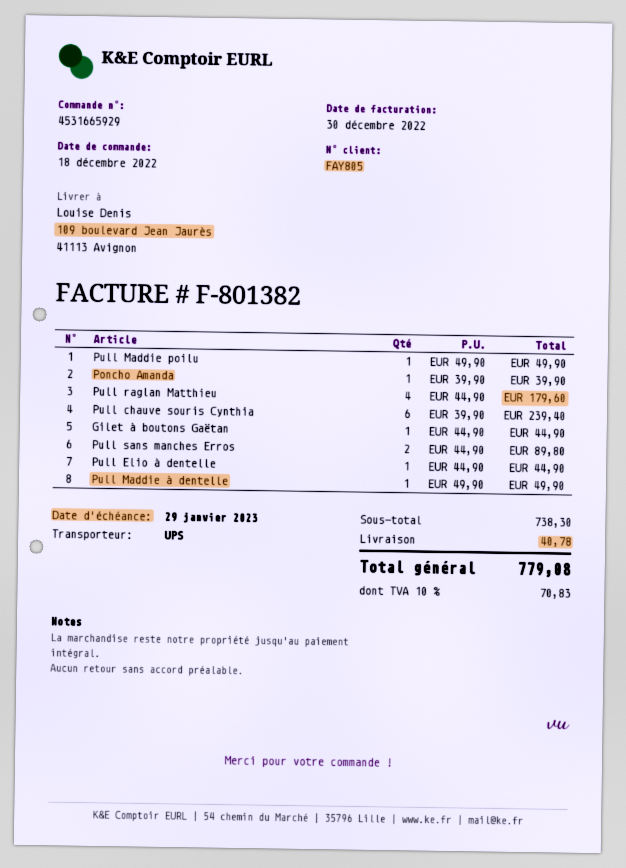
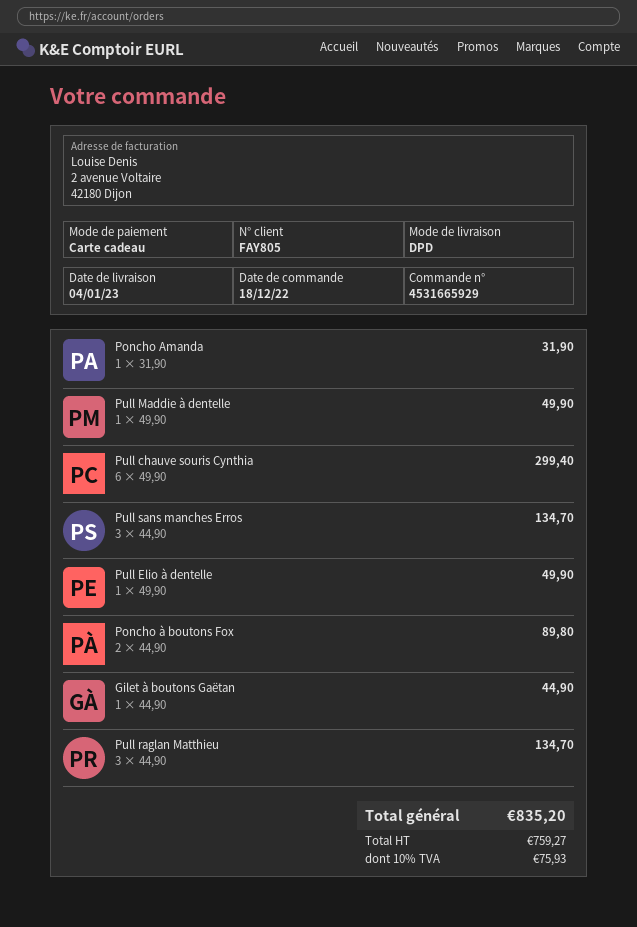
shipping method: UPS -> DPD
Pull Maddie poilu: 1 x 49.90 = 49.90 -> none
Poncho Amanda: 1 x 39.90 = 39.90 -> 1 x 31.90 = 31.90
Pull raglan Matthieu: 4 x 44.90 = 179.60 -> 3 x 44.90 = 134.70
Pull chauve souris Cynthia: 6 x 39.90 = 239.40 -> 6 x 49.90 = 299.40
Pull sans manches Erros: 2 x 44.90 = 89.80 -> 3 x 44.90 = 134.70
Pull Elio à dentelle: 1 x 44.90 = 44.90 -> 1 x 49.90 = 49.90
Poncho à boutons Fox: none -> 2 x 44.90 = 89.80
shipping: 40.78 -> none
tax: 10% = 70.83 -> 10% = 75.93
total: 779.08 -> 835.20

